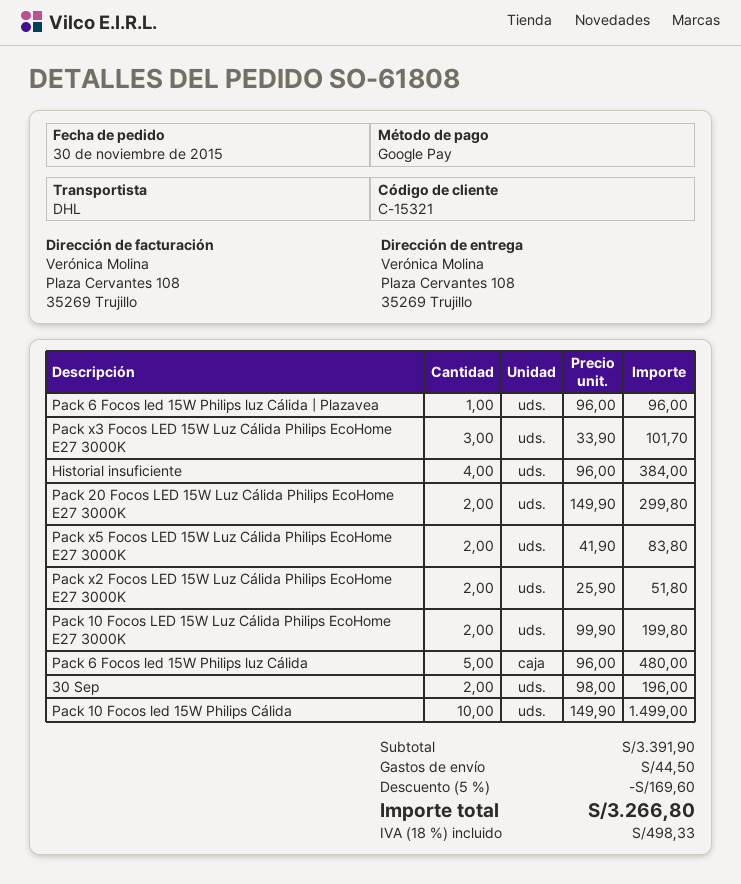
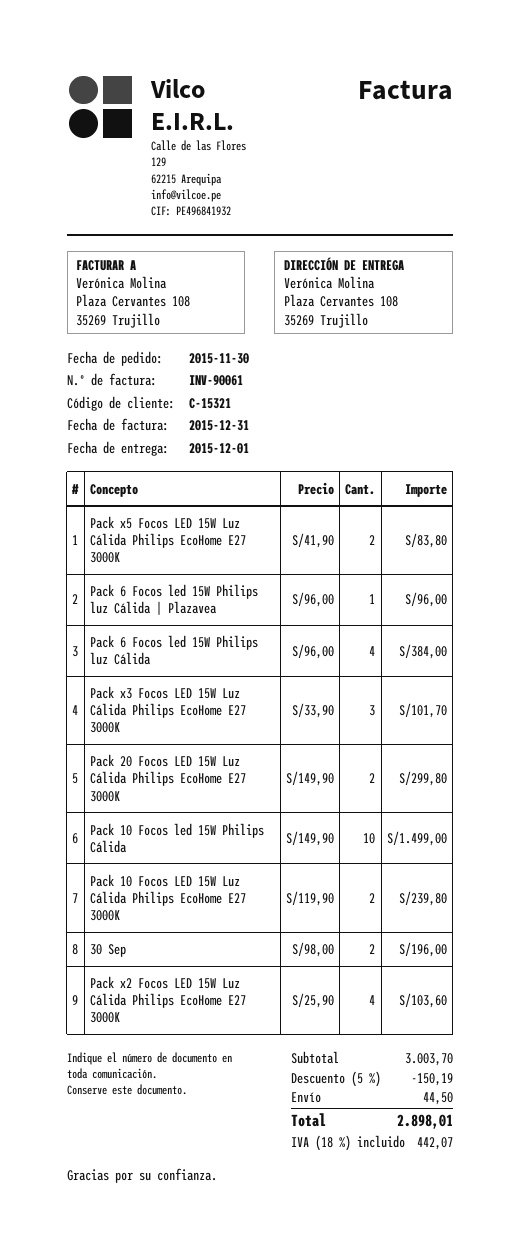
Historial insuficiente: 4 x 96.00 = 384.00 -> none
Pack x2 Focos LED 15W Luz Cálida Philips EcoHome E27 3000K: 2 x 25.90 = 51.80 -> 4 x 25.90 = 103.60
Pack 10 Focos LED 15W Luz Cálida Philips EcoHome E27 3000K: 2 x 99.90 = 199.80 -> 2 x 119.90 = 239.80
Pack 6 Focos led 15W Philips luz Cálida: 5 x 96.00 = 480.00 -> 4 x 96.00 = 384.00
subtotal: 3391.90 -> 3003.70
discount: 5% = 169.60 -> 5% = 150.19
tax: 18% = 498.33 -> 18% = 442.07
total: 3266.80 -> 2898.01

